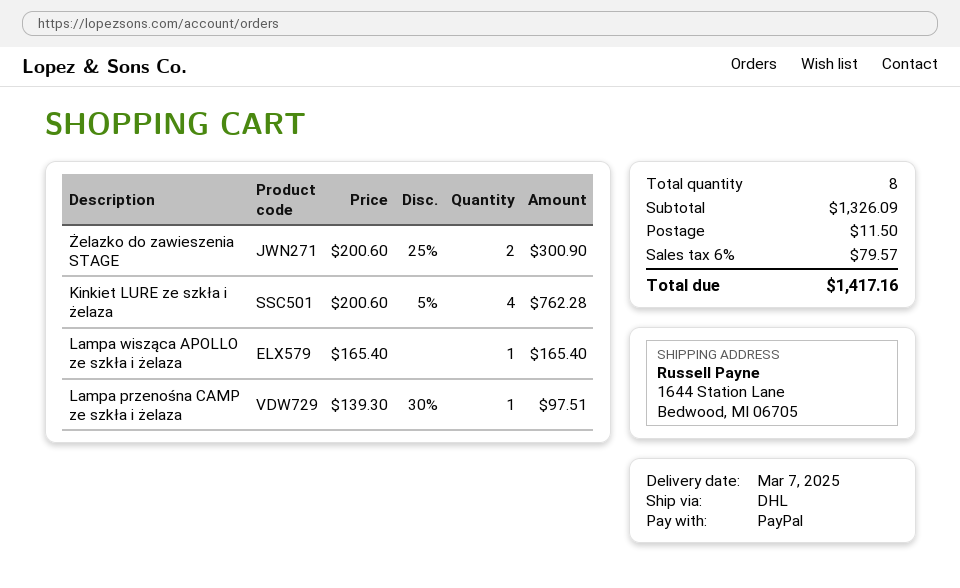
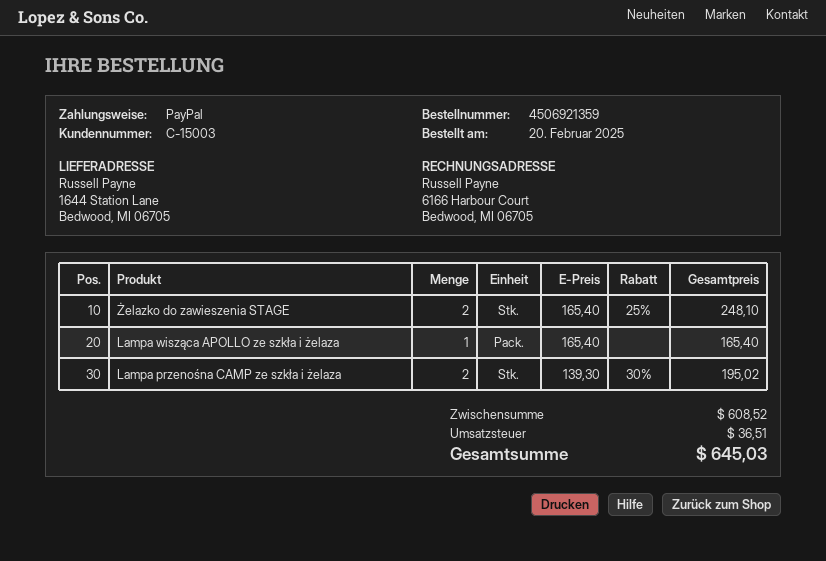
Żelazko do zawieszenia STAGE: 2 x 200.60 - 25% = 300.90 -> 2 x 165.40 - 25% = 248.10
Kinkiet LURE ze szkła i żelaza: 4 x 200.60 - 5% = 762.28 -> none
Lampa przenośna CAMP ze szkła i żelaza: 1 x 139.30 - 30% = 97.51 -> 2 x 139.30 - 30% = 195.02
subtotal: 1326.09 -> 608.52
shipping: 11.50 -> none
tax: 79.57 -> 36.51
total: 1417.16 -> 645.03

